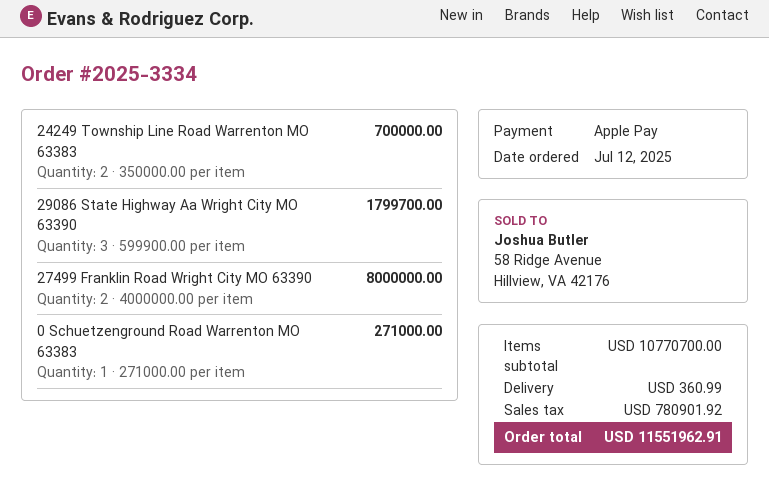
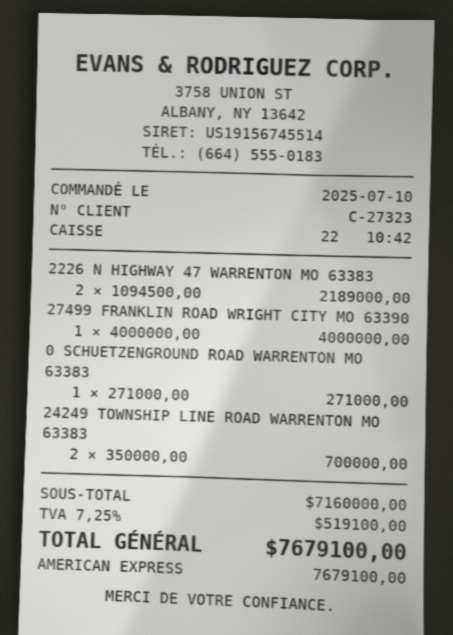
order date: 2025-07-12 -> 2025-07-10
payment method: Apple Pay -> American Express
29086 State Highway Aa Wright City MO 63390: 3 x 599900.00 = 1799700.00 -> none
27499 Franklin Road Wright City MO 63390: 2 x 4000000.00 = 8000000.00 -> 1 x 4000000.00 = 4000000.00
2226 N HIGHWAY 47 WARRENTON MO 63383: none -> 2 x 1094500.00 = 2189000.00
subtotal: 10770700.00 -> 7160000.00
shipping: 360.99 -> none
tax: 780901.92 -> 519100.00
total: 11551962.91 -> 7679100.00

